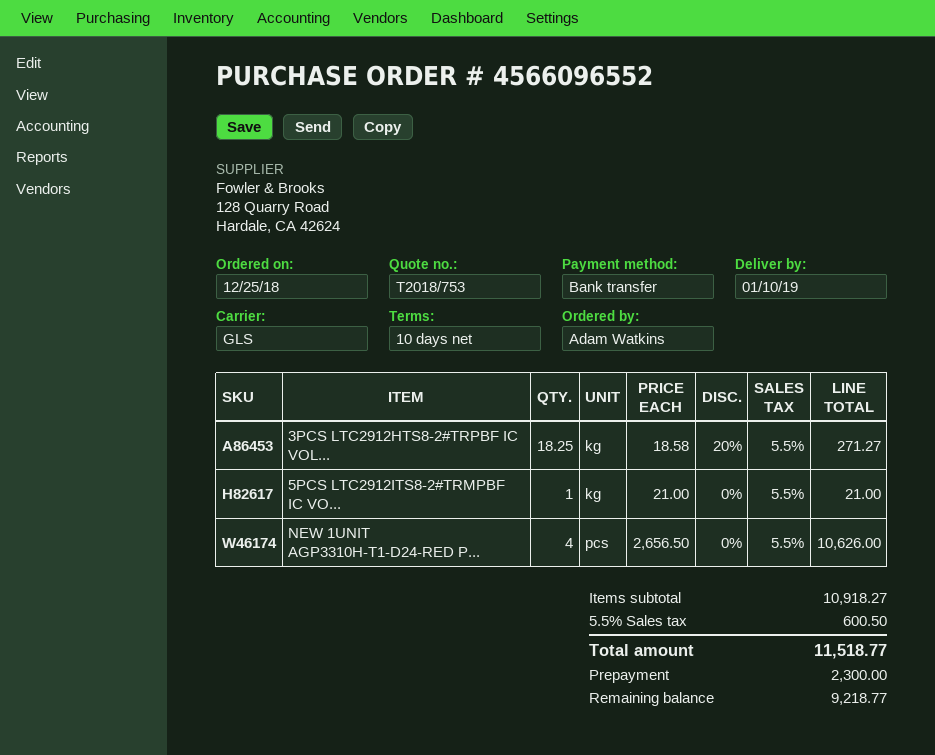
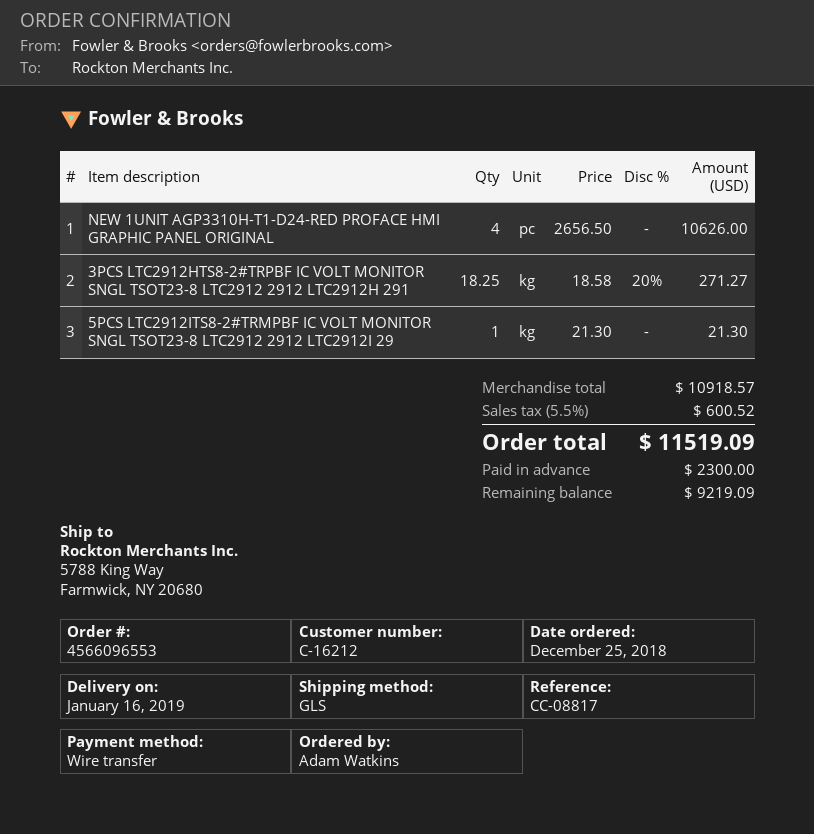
order number: 4566096552 -> 4566096553
delivery date: 2019-01-10 -> 2019-01-16
5PCS LTC2912ITS8-2#TRMPBF IC VO...: 1 x 21.00 = 21.00 -> 1 x 21.30 = 21.30
subtotal: 10918.27 -> 10918.57
tax: 5.5% = 600.50 -> 5.5% = 600.52
total: 11518.77 -> 11519.09
balance: 9218.77 -> 9219.09

